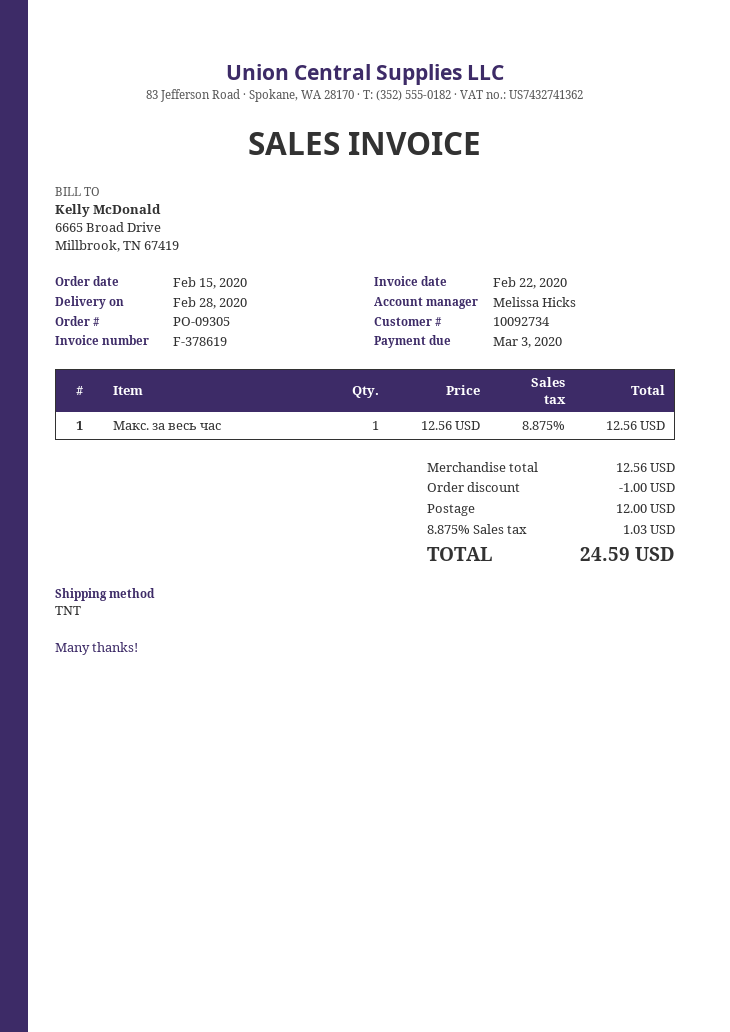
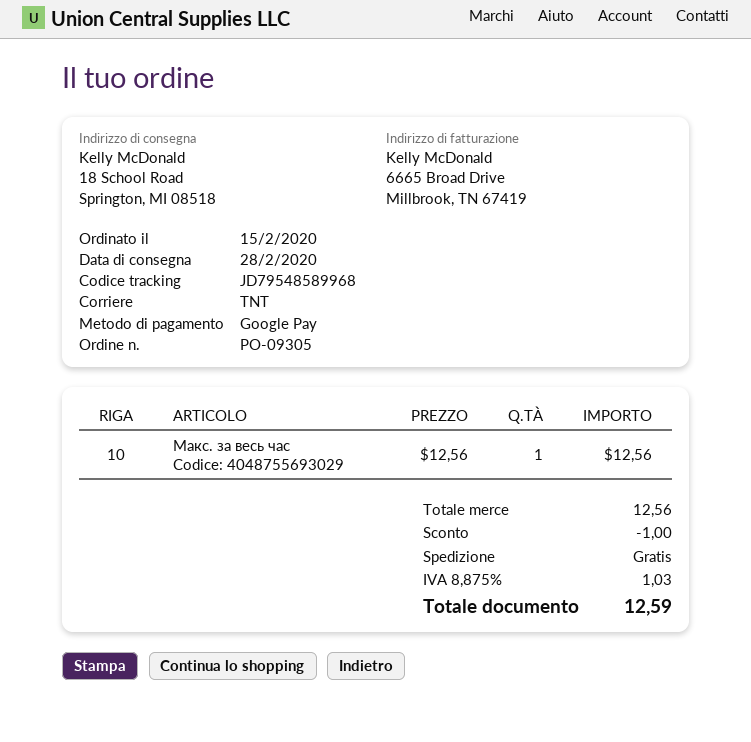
shipping: 12.00 -> 0.00
total: 24.59 -> 12.59

